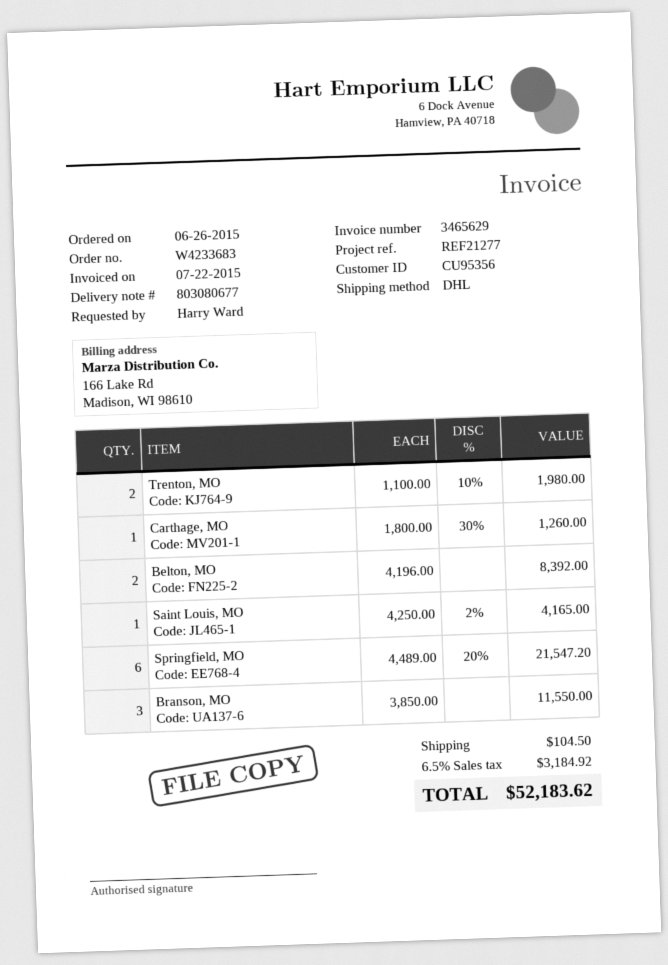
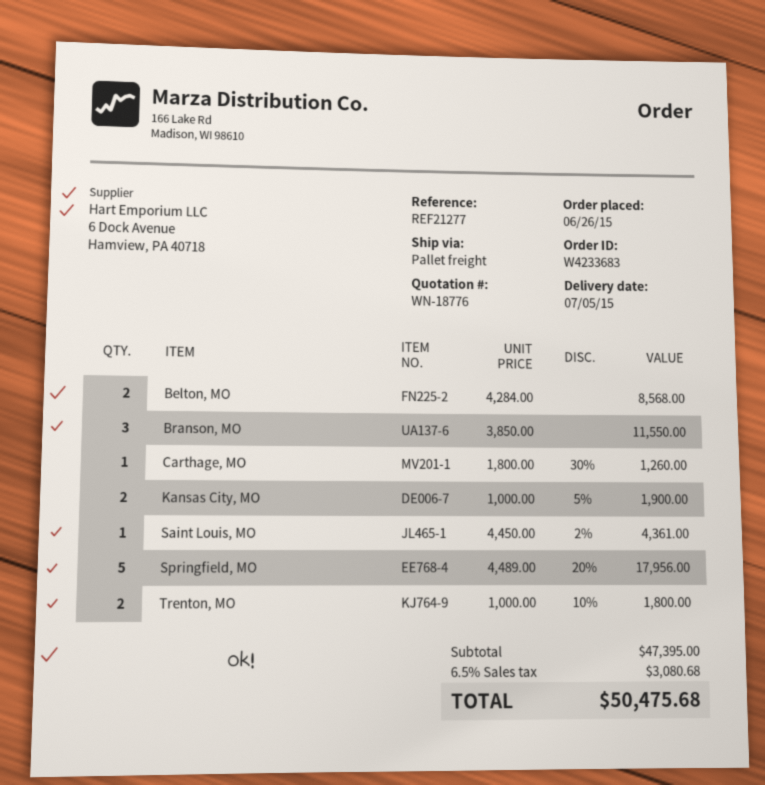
shipping method: DHL -> pallet freight
Trenton, MO: 2 x 1100.00 - 10% = 1980.00 -> 2 x 1000.00 - 10% = 1800.00
Belton, MO: 2 x 4196.00 = 8392.00 -> 2 x 4284.00 = 8568.00
Saint Louis, MO: 1 x 4250.00 - 2% = 4165.00 -> 1 x 4450.00 - 2% = 4361.00
Springfield, MO: 6 x 4489.00 - 20% = 21547.20 -> 5 x 4489.00 - 20% = 17956.00
Kansas City, MO: none -> 2 x 1000.00 - 5% = 1900.00
shipping: 104.50 -> none
tax: 6.5% = 3184.92 -> 6.5% = 3080.68
total: 52183.62 -> 50475.68

